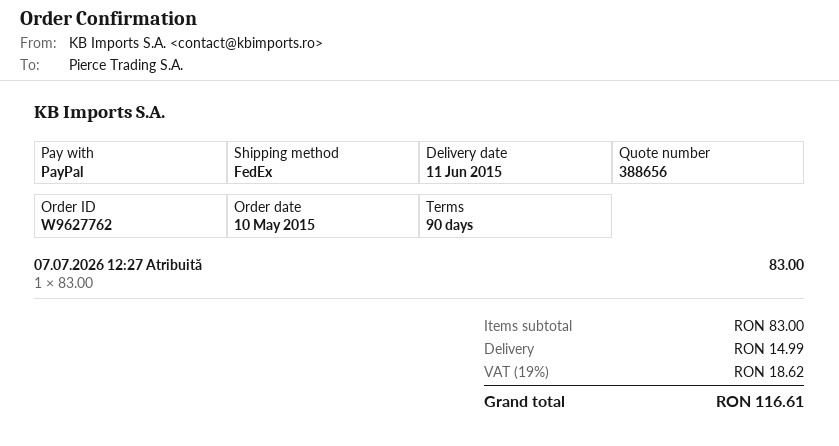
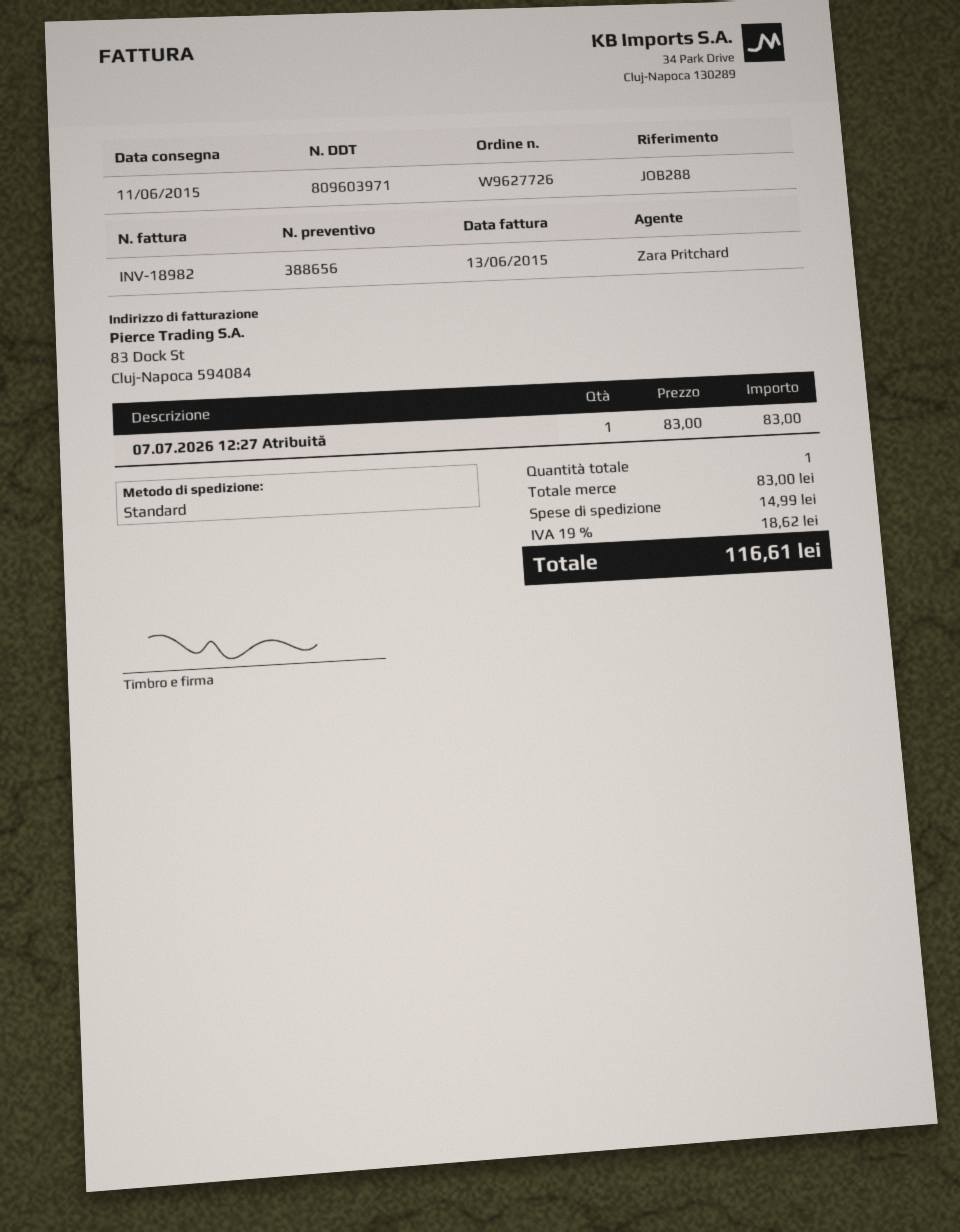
order number: W9627762 -> W9627726
shipping method: FedEx -> standard

